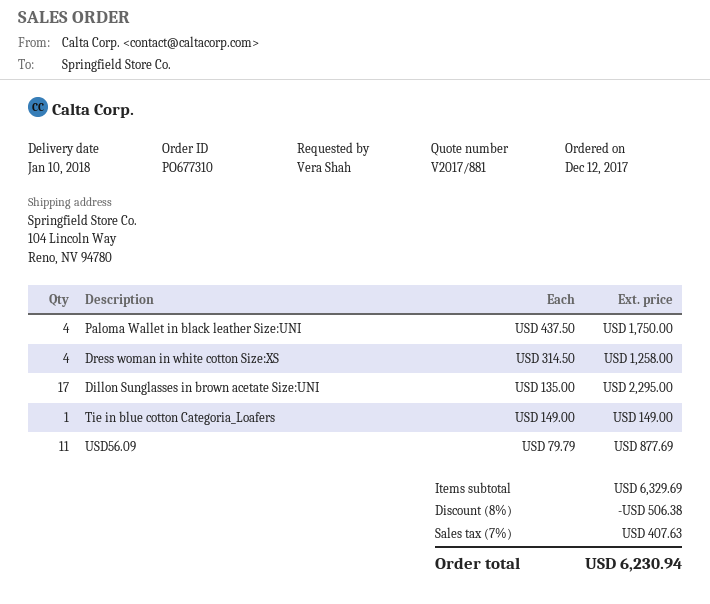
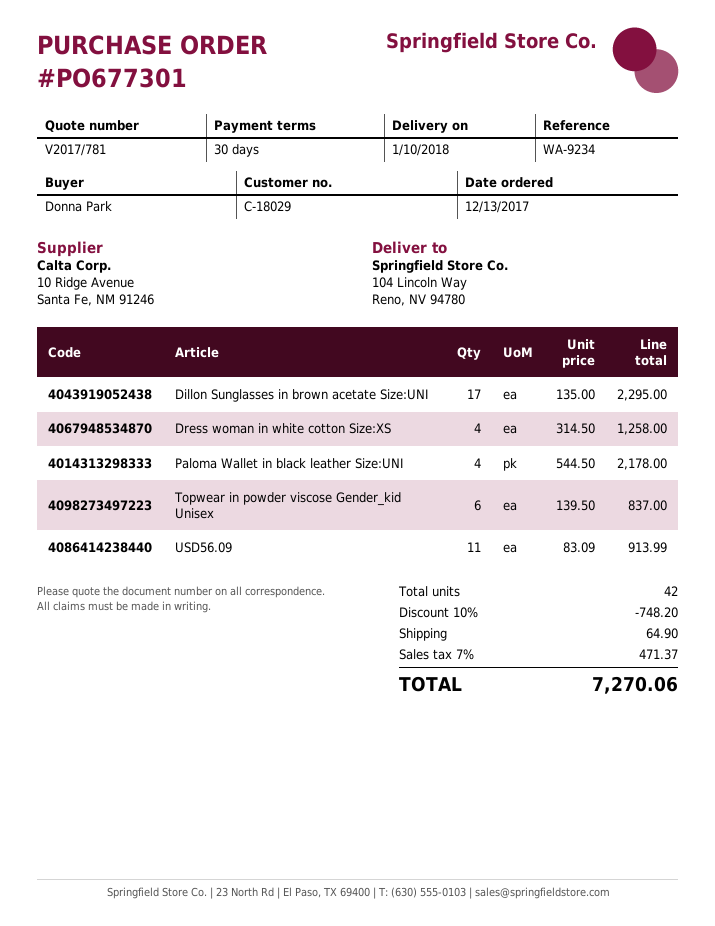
quote number: V2017/881 -> V2017/781
order number: PO677310 -> PO677301
order date: 2017-12-12 -> 2017-12-13
ordered by: Vera Shah -> Donna Park
Paloma Wallet in black leather Size:UNI: 4 x 437.50 = 1750.00 -> 4 x 544.50 = 2178.00
Tie in blue cotton Categoria_Loafers: 1 x 149.00 = 149.00 -> none
USD56.09: 11 x 79.79 = 877.69 -> 11 x 83.09 = 913.99
Topwear in powder viscose Gender_kid Unisex: none -> 6 x 139.50 = 837.00
discount: 8% = 506.38 -> 10% = 748.20
shipping: none -> 64.90
tax: 7% = 407.63 -> 7% = 471.37
total: 6230.94 -> 7270.06

